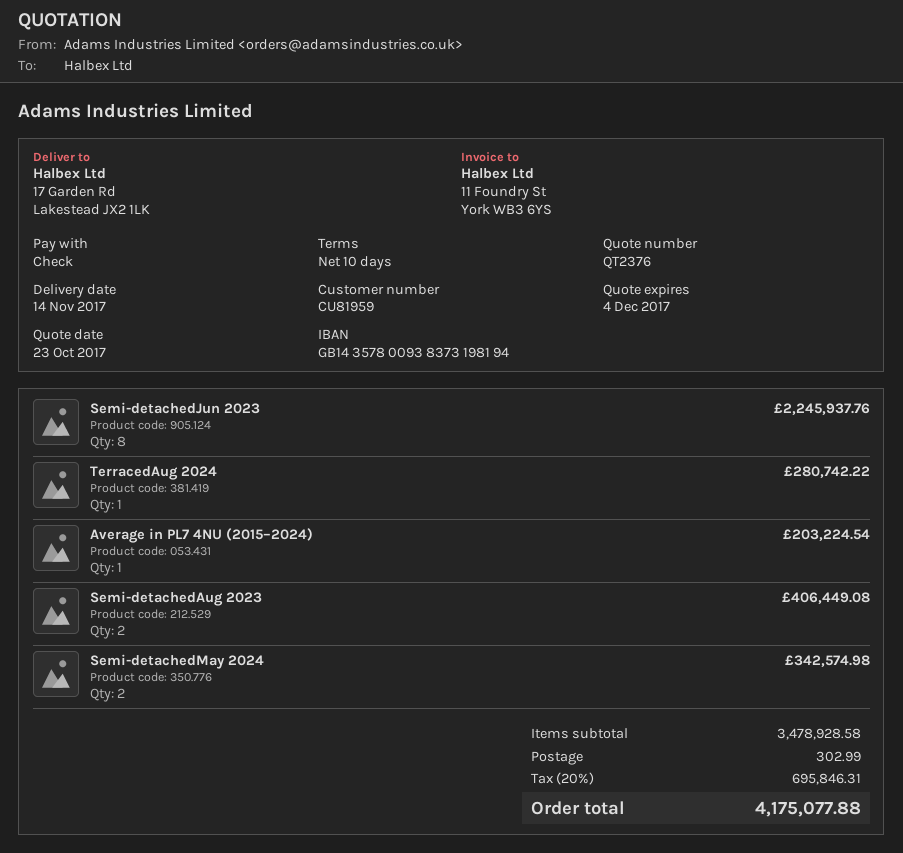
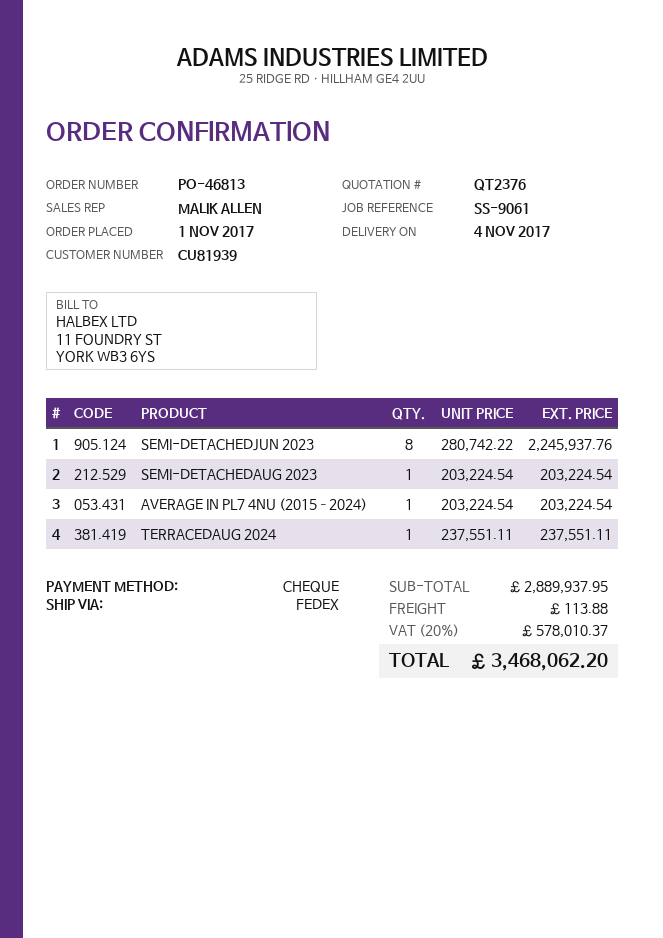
delivery date: 2017-11-14 -> 2017-11-04
customer number: CU81959 -> CU81939
TerracedAug 2024: 1 for 280742.22 -> 1 for 237551.11
Semi-detachedAug 2023: 2 for 406449.08 -> 1 for 203224.54
Semi-detachedMay 2024: 2 for 342574.98 -> none
subtotal: 3478928.58 -> 2889937.95
shipping: 302.99 -> 113.88
tax: 20% = 695846.31 -> 20% = 578010.37
total: 4175077.88 -> 3468062.20

